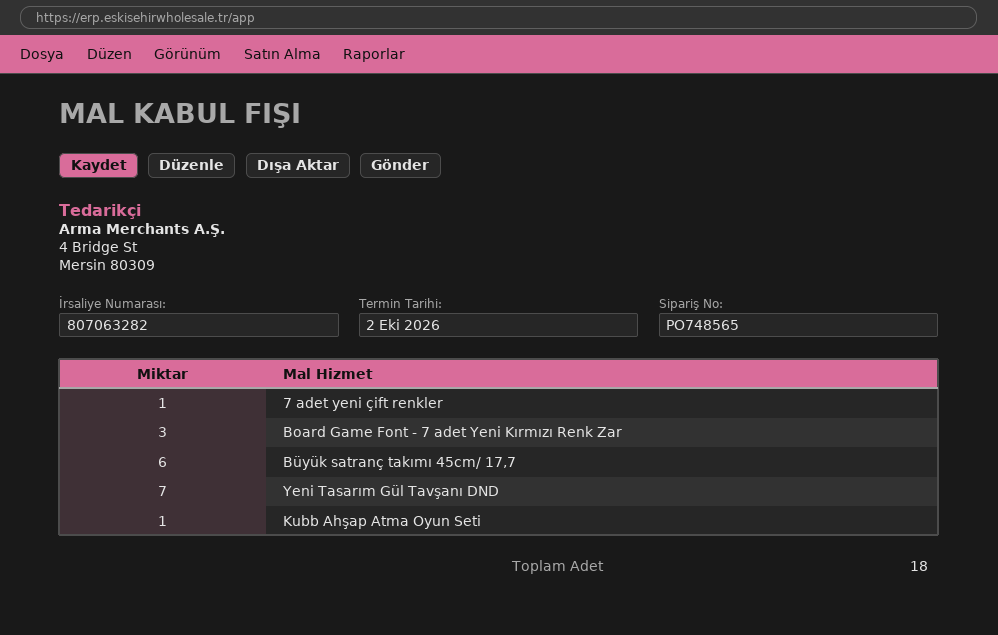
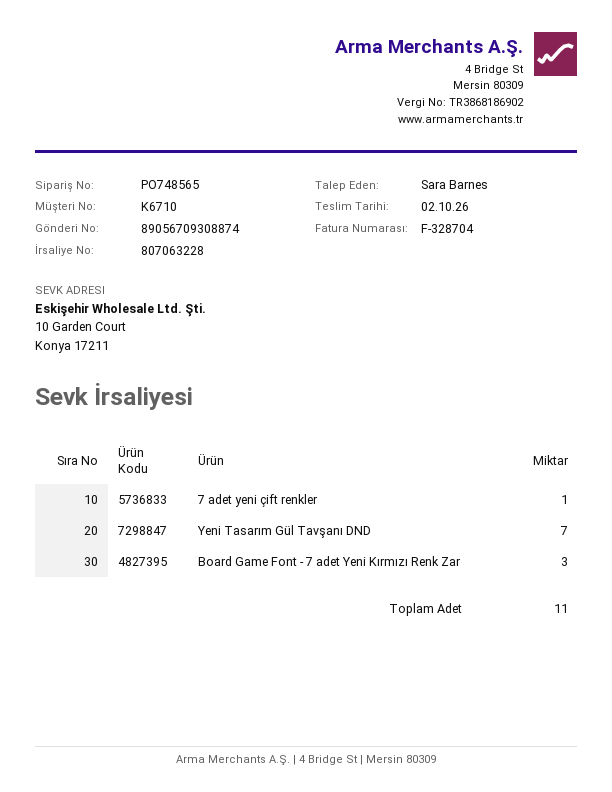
delivery note number: 807063282 -> 807063228
Büyük satranç takımı 45cm/ 17,7: 6 -> none
Kubb Ahşap Atma Oyun Seti: 1 -> none
total quantity: 18 -> 11

